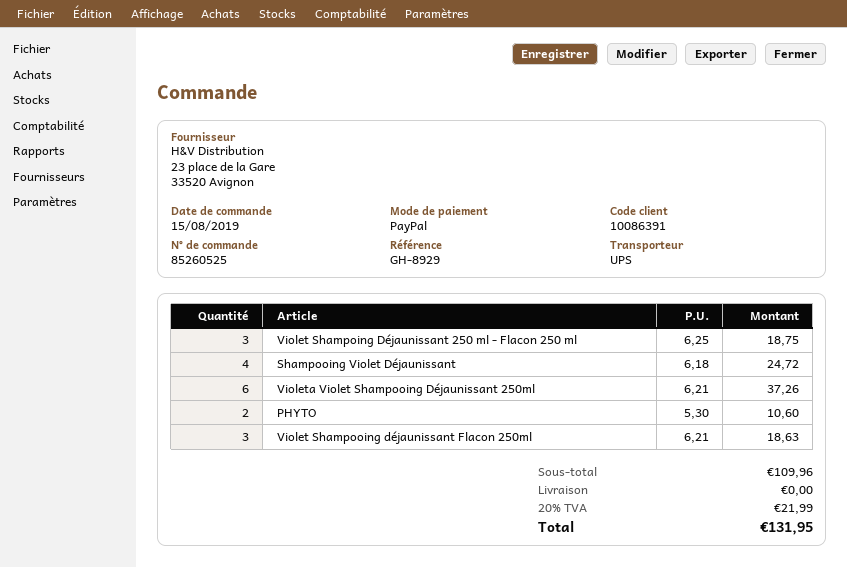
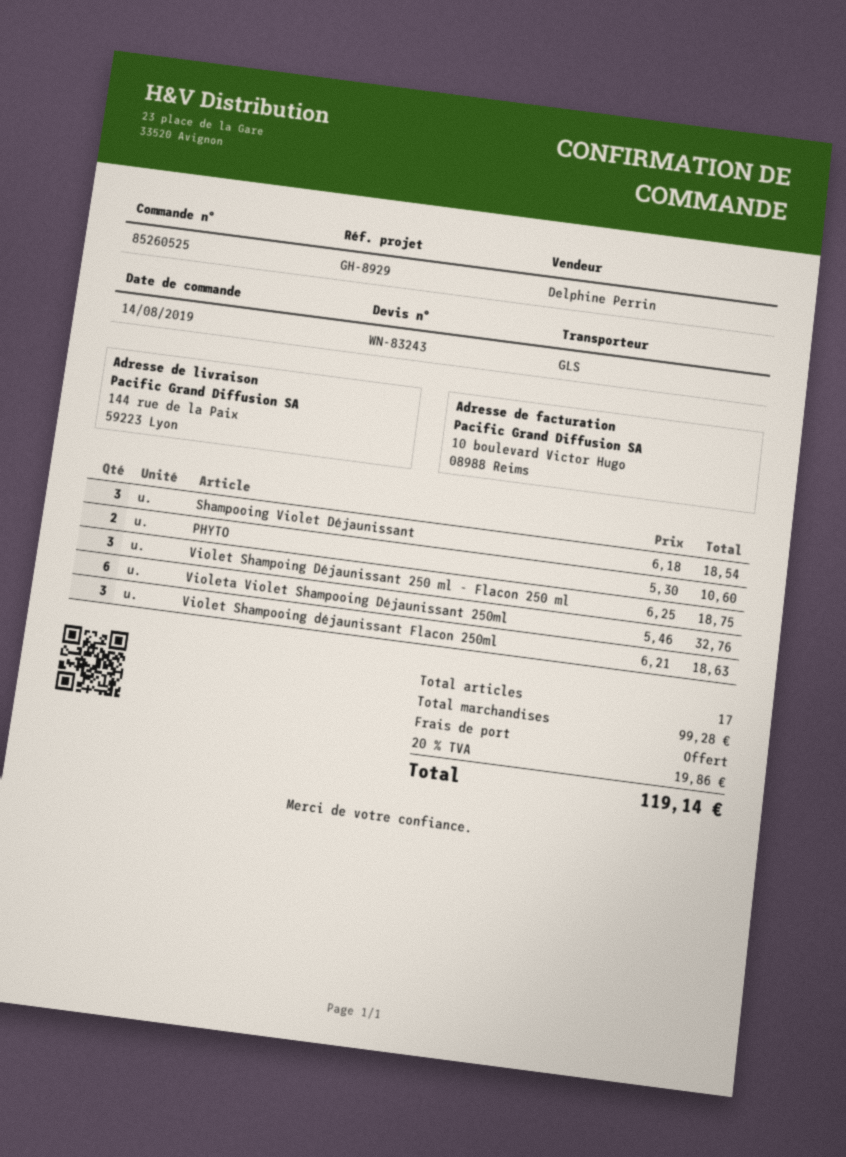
order date: 2019-08-15 -> 2019-08-14
shipping method: UPS -> GLS
Shampooing Violet Déjaunissant: 4 x 6.18 = 24.72 -> 3 x 6.18 = 18.54
Violeta Violet Shampooing Déjaunissant 250ml: 6 x 6.21 = 37.26 -> 6 x 5.46 = 32.76
subtotal: 109.96 -> 99.28
tax: 20% = 21.99 -> 20% = 19.86
total: 131.95 -> 119.14

